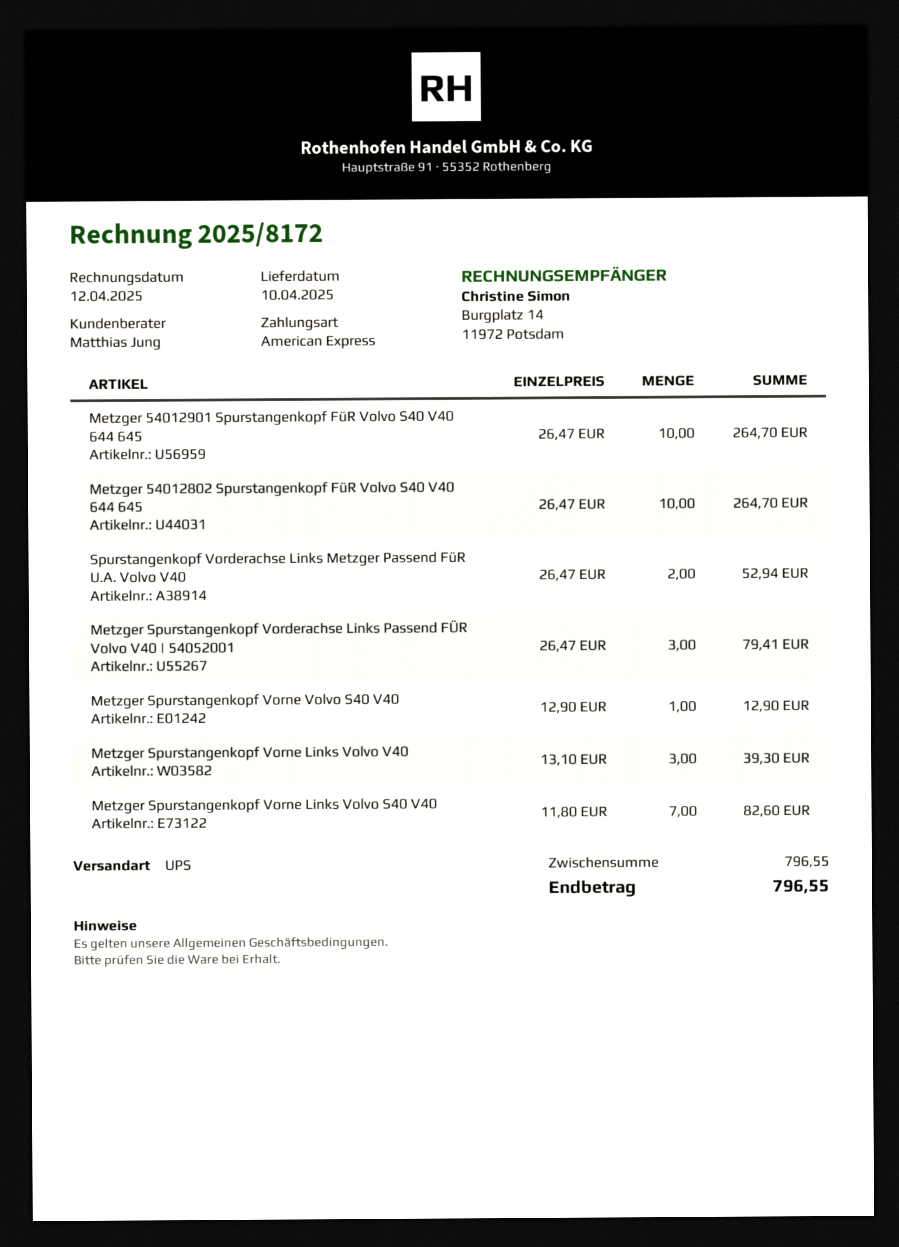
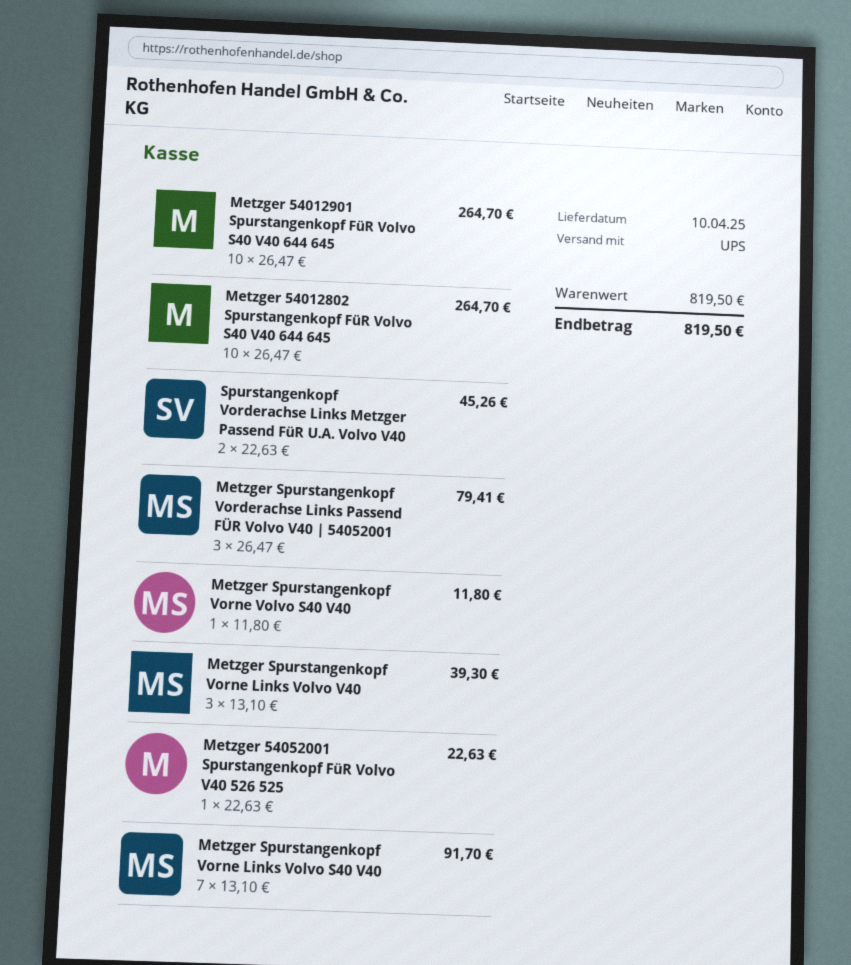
Spurstangenkopf Vorderachse Links Metzger Passend FüR U.A. Volvo V40: 2 x 26.47 = 52.94 -> 2 x 22.63 = 45.26
Metzger Spurstangenkopf Vorne Volvo S40 V40: 1 x 12.90 = 12.90 -> 1 x 11.80 = 11.80
Metzger Spurstangenkopf Vorne Links Volvo S40 V40: 7 x 11.80 = 82.60 -> 7 x 13.10 = 91.70
Metzger 54052001 Spurstangenkopf FüR Volvo V40 526 525: none -> 1 x 22.63 = 22.63
subtotal: 796.55 -> 819.50
total: 796.55 -> 819.50

